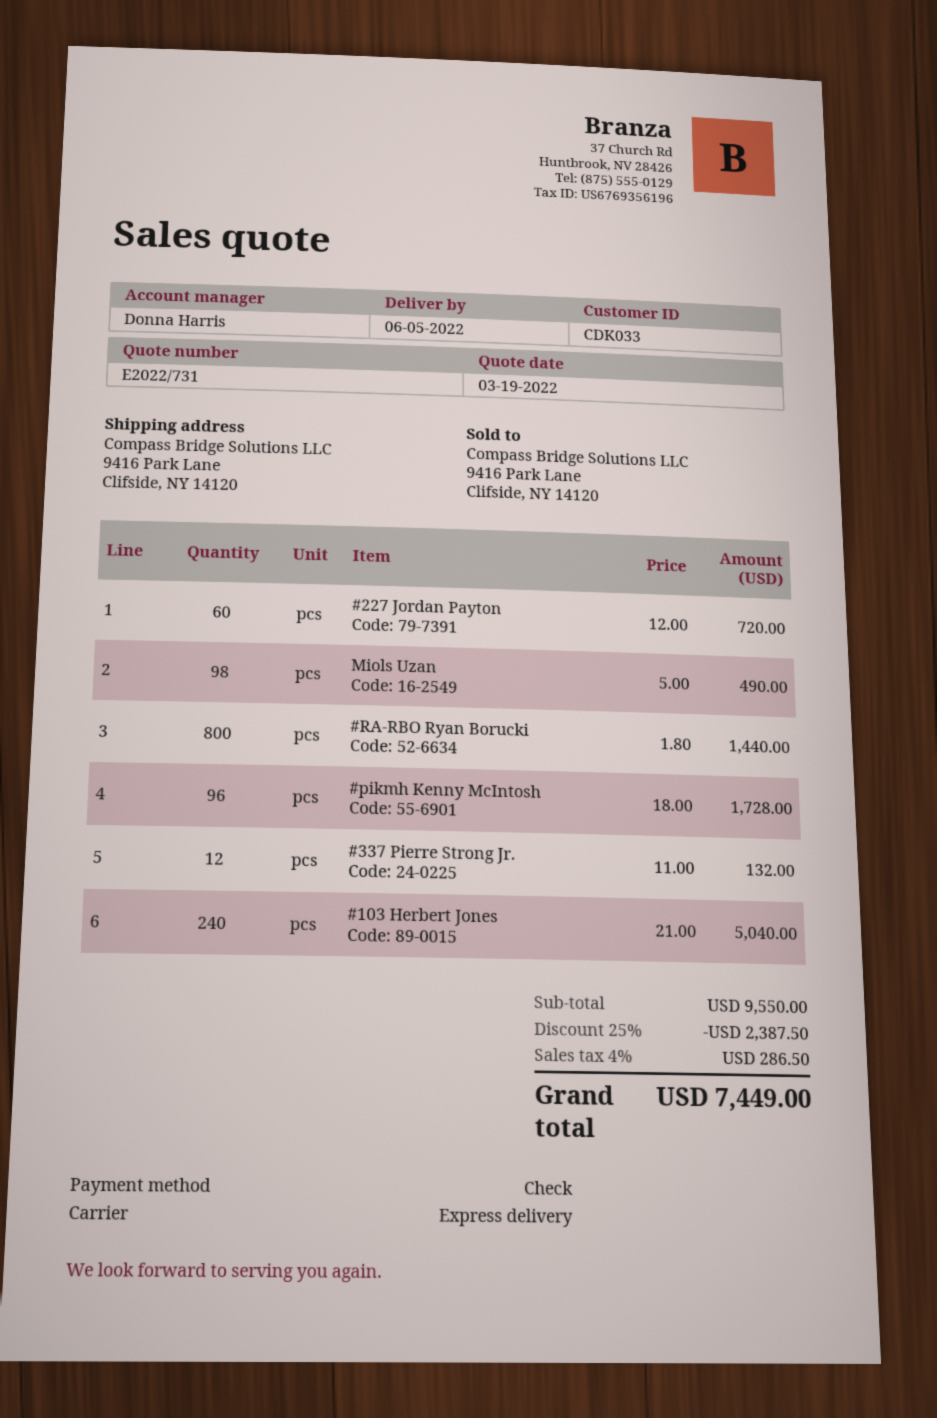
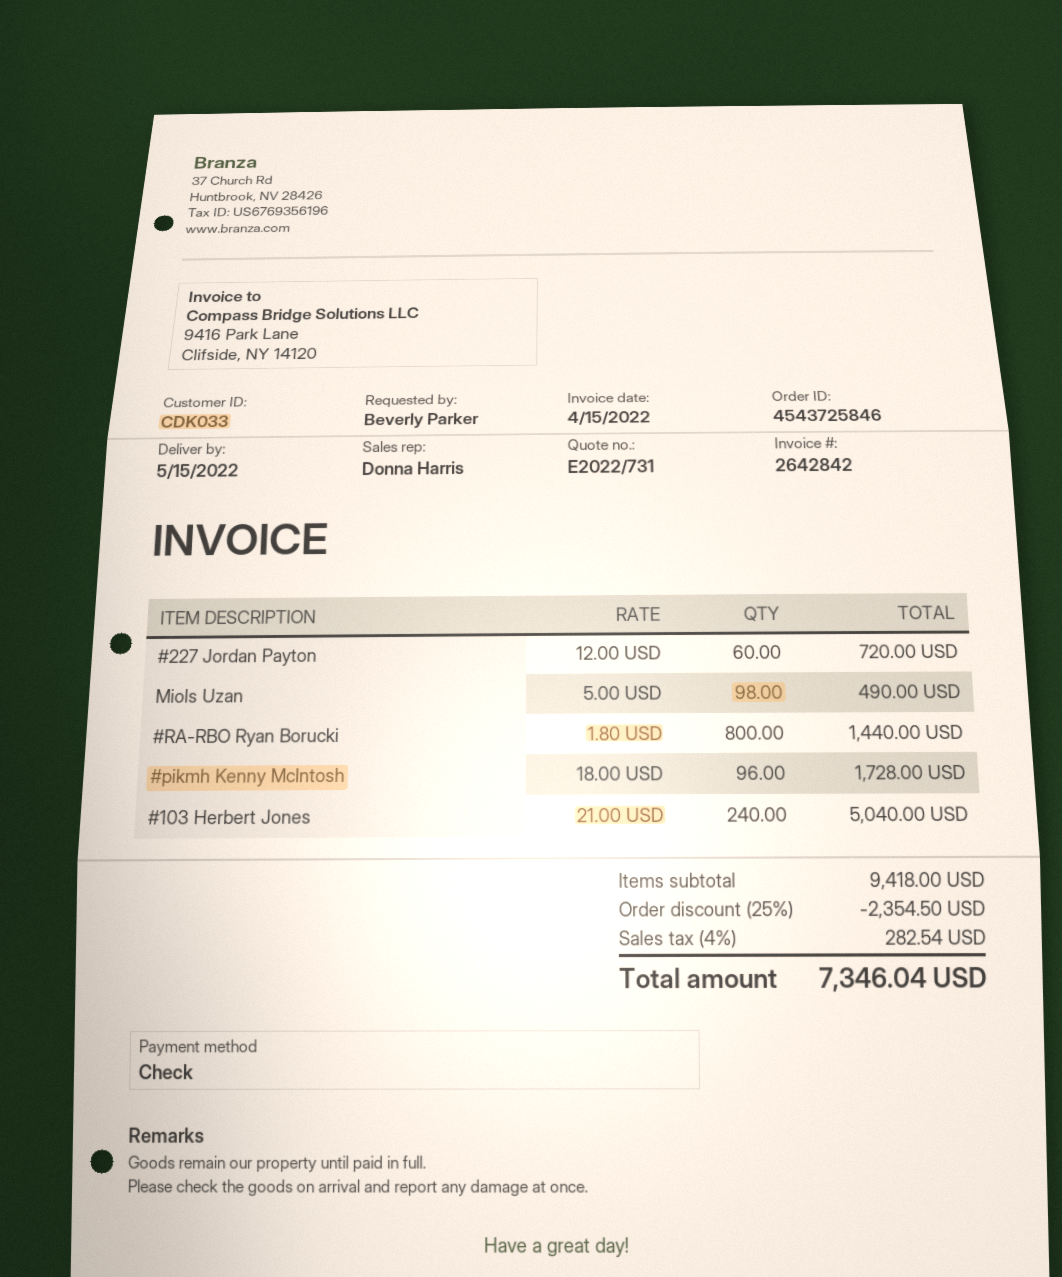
delivery date: 2022-06-05 -> 2022-05-15
#337 Pierre Strong Jr.: 12 x 11.00 = 132.00 -> none
subtotal: 9550.00 -> 9418.00
discount: 25% = 2387.50 -> 25% = 2354.50
tax: 4% = 286.50 -> 4% = 282.54
total: 7449.00 -> 7346.04

